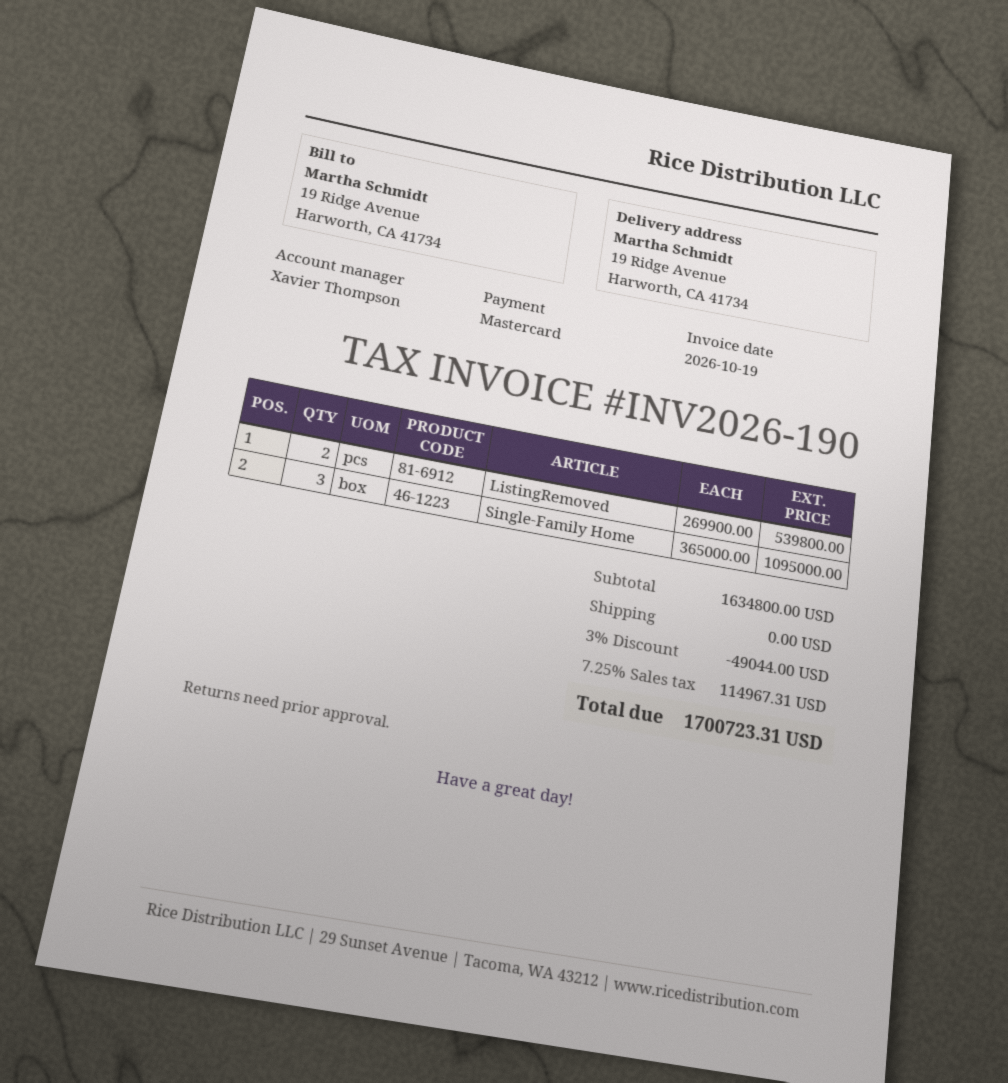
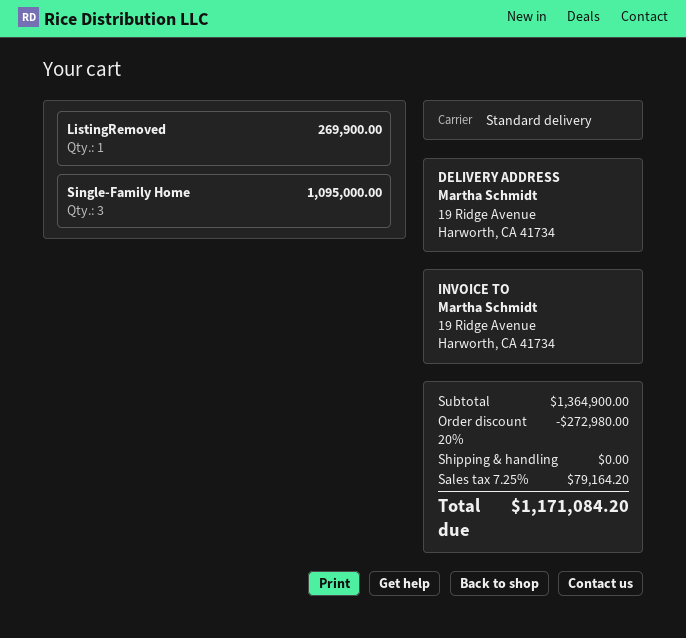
ListingRemoved: 2 for 539800.00 -> 1 for 269900.00
subtotal: 1634800.00 -> 1364900.00
discount: 3% = 49044.00 -> 20% = 272980.00
tax: 7.25% = 114967.31 -> 7.25% = 79164.20
total: 1700723.31 -> 1171084.20

